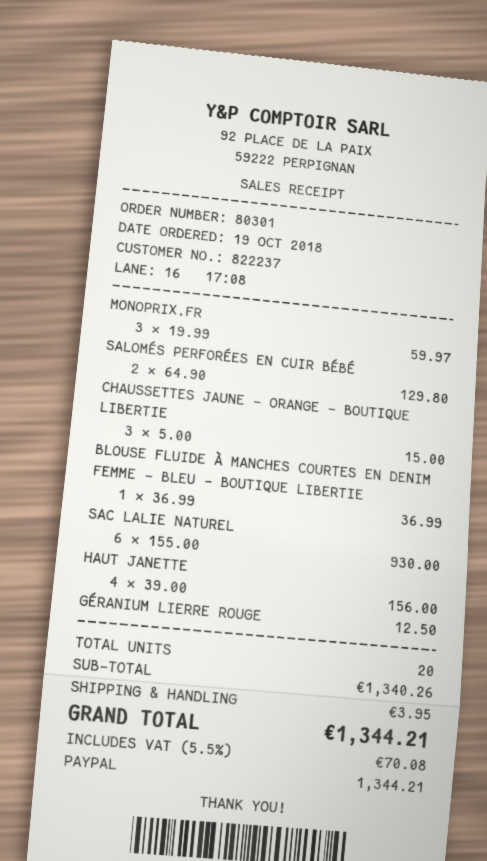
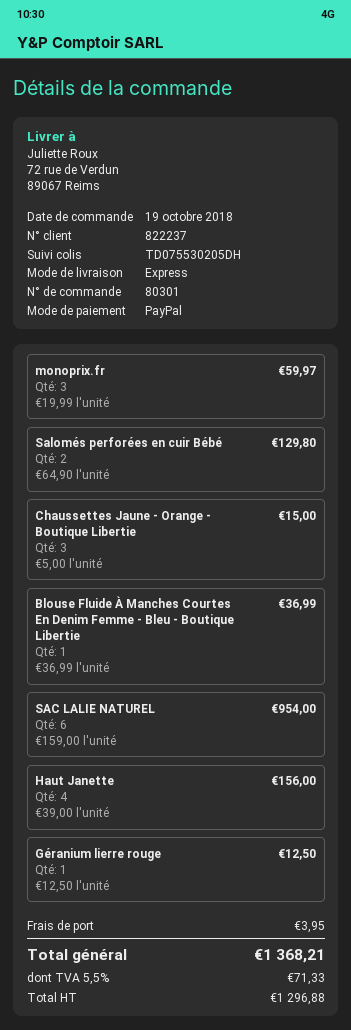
SAC LALIE NATUREL: 6 x 155.00 = 930.00 -> 6 x 159.00 = 954.00
tax: 5.5% = 70.08 -> 5.5% = 71.33
total: 1344.21 -> 1368.21

